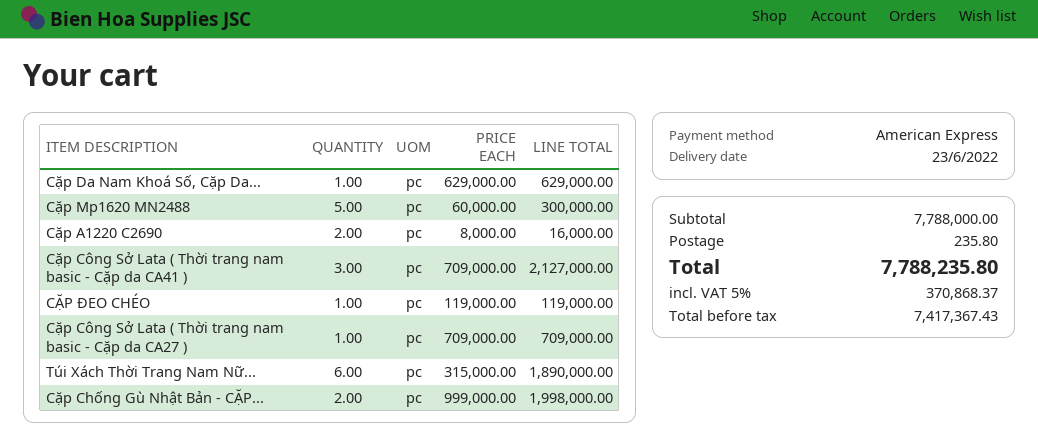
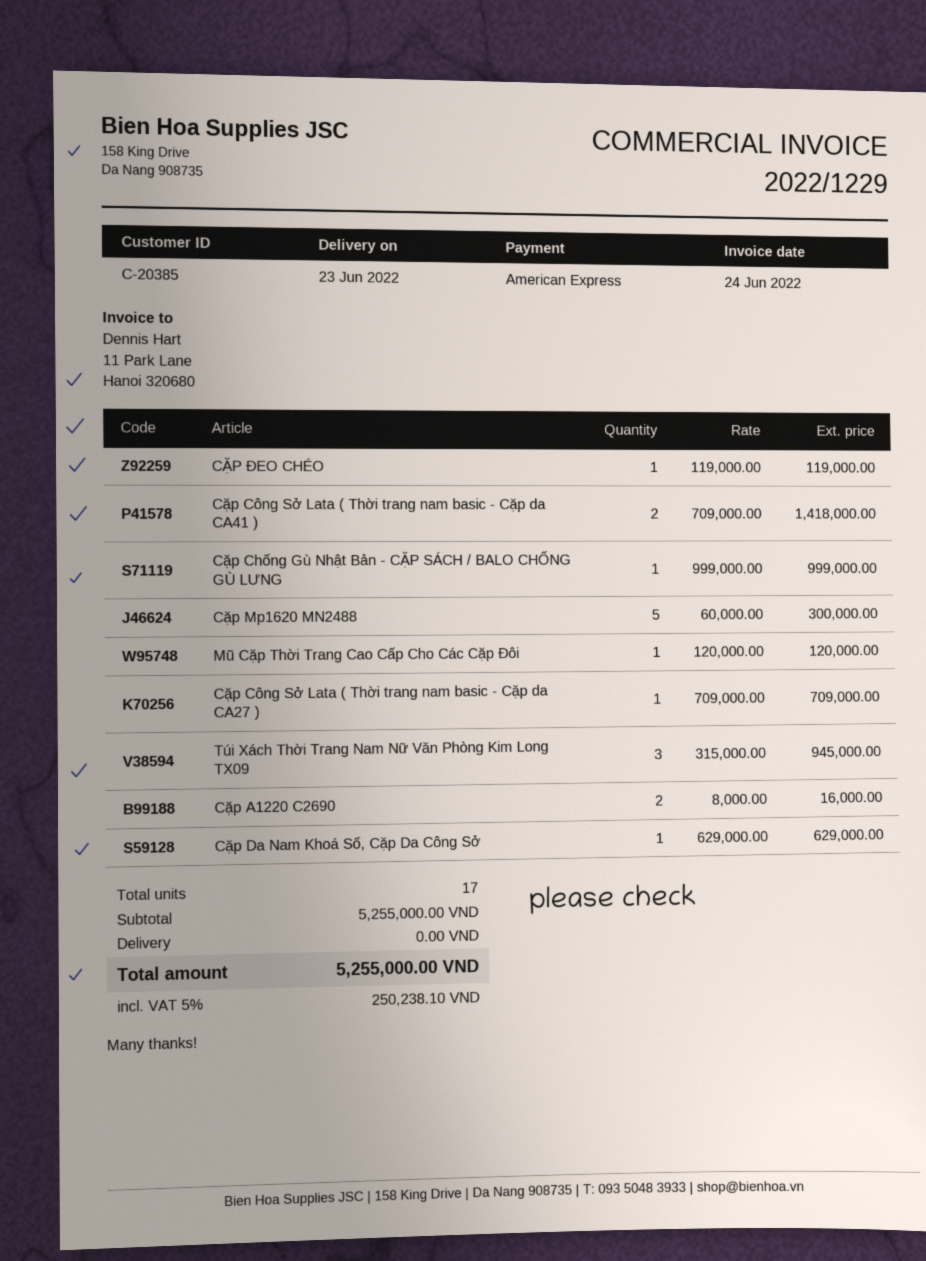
Cặp Công Sở Lata ( Thời trang nam basic - Cặp da CA41 ): 3 x 709000.00 = 2127000.00 -> 2 x 709000.00 = 1418000.00
Túi Xách Thời Trang Nam Nữ...: 6 x 315000.00 = 1890000.00 -> 3 x 315000.00 = 945000.00
Cặp Chống Gù Nhật Bản - CẶP...: 2 x 999000.00 = 1998000.00 -> 1 x 999000.00 = 999000.00
Mũ Cặp Thời Trang Cao Cấp Cho Các Cặp Đôi: none -> 1 x 120000.00 = 120000.00
subtotal: 7788000.00 -> 5255000.00
shipping: 235.80 -> 0.00
tax: 5% = 370868.37 -> 5% = 250238.10
total: 7788235.80 -> 5255000.00

